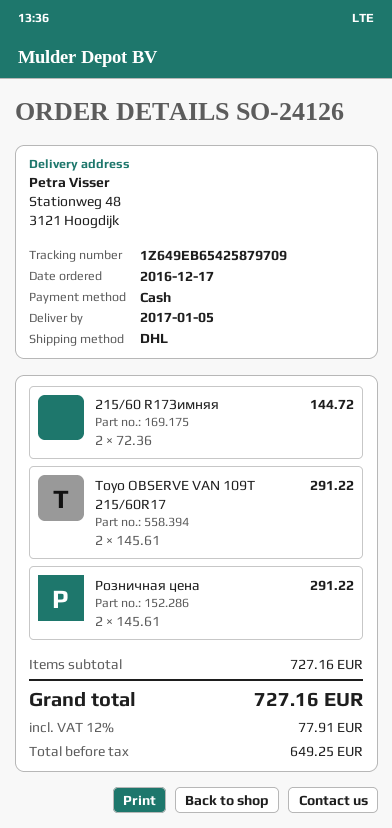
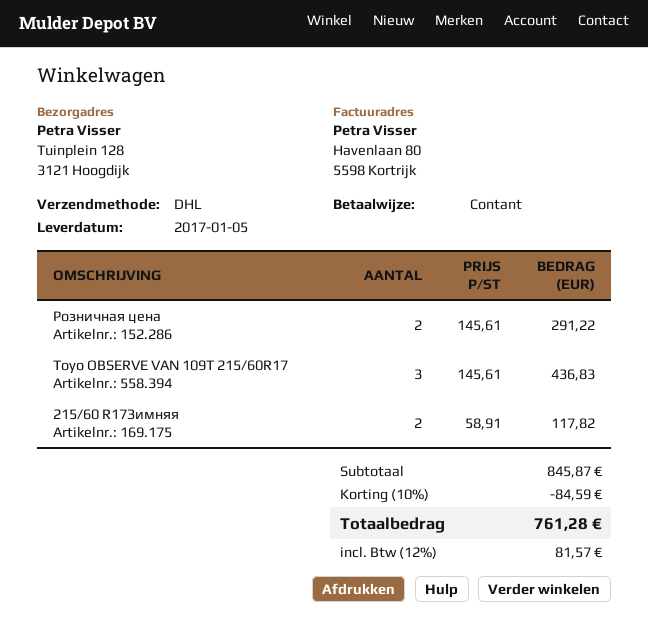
ship to: Stationweg 48, 3121 Hoogdijk -> Tuinplein 128, 3121 Hoogdijk
215/60 R17Зимняя: 2 x 72.36 = 144.72 -> 2 x 58.91 = 117.82
Toyo OBSERVE VAN 109T 215/60R17: 2 x 145.61 = 291.22 -> 3 x 145.61 = 436.83
subtotal: 727.16 -> 845.87
discount: none -> 10% = 84.59
tax: 12% = 77.91 -> 12% = 81.57
total: 727.16 -> 761.28

